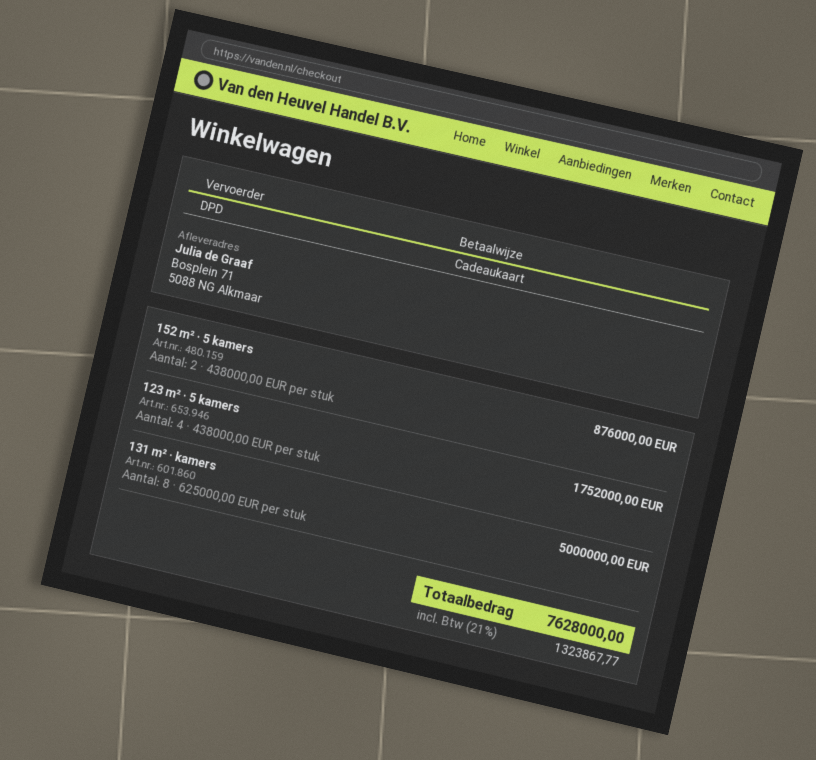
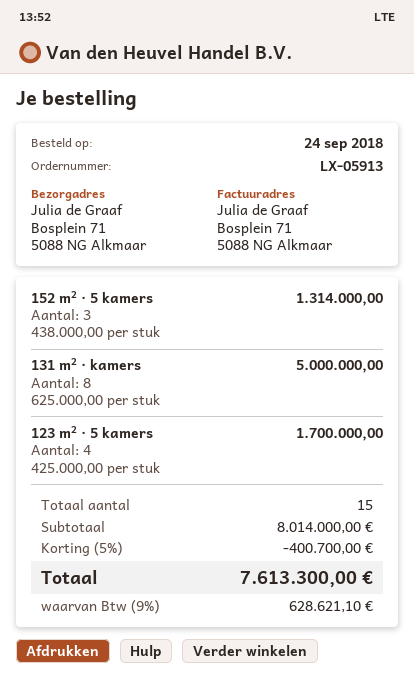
152 m² · 5 kamers: 2 x 438000.00 = 876000.00 -> 3 x 438000.00 = 1314000.00
123 m² · 5 kamers: 4 x 438000.00 = 1752000.00 -> 4 x 425000.00 = 1700000.00
discount: none -> 5% = 400700.00
tax: 21% = 1323867.77 -> 9% = 628621.10
total: 7628000.00 -> 7613300.00

